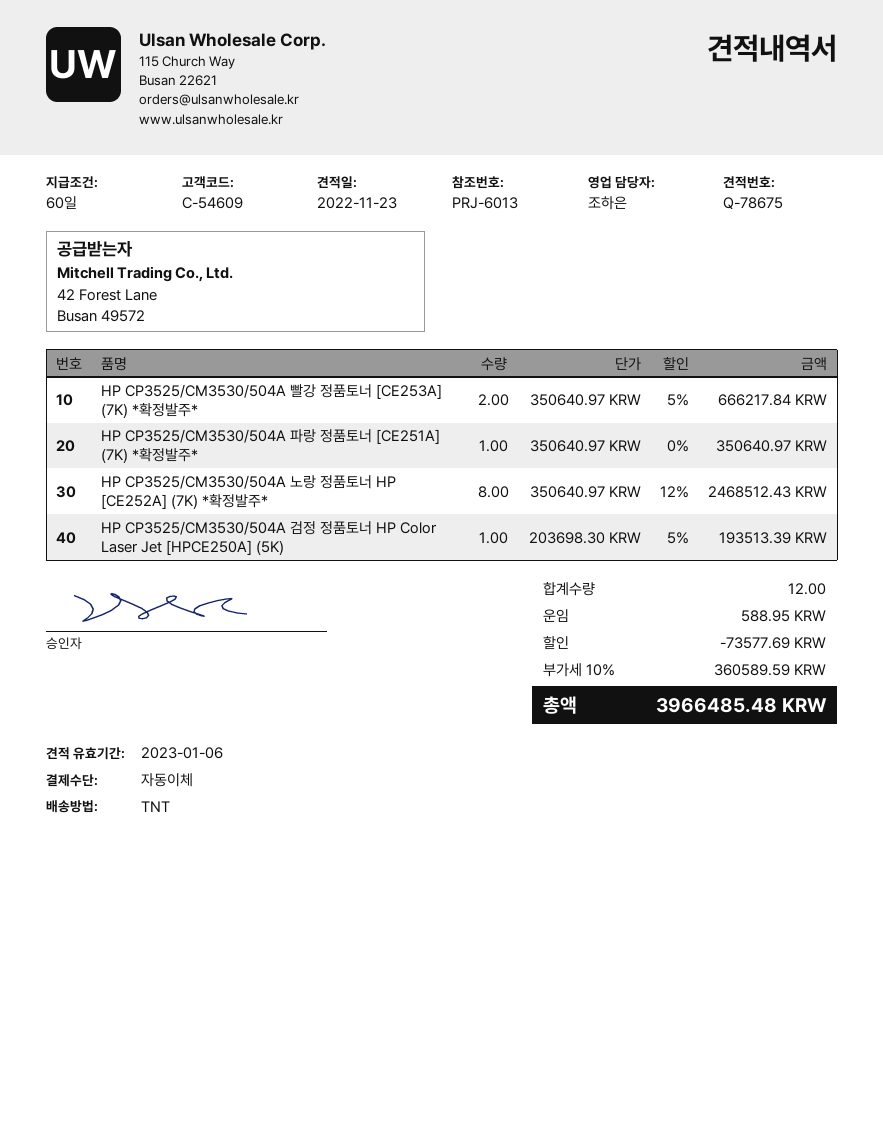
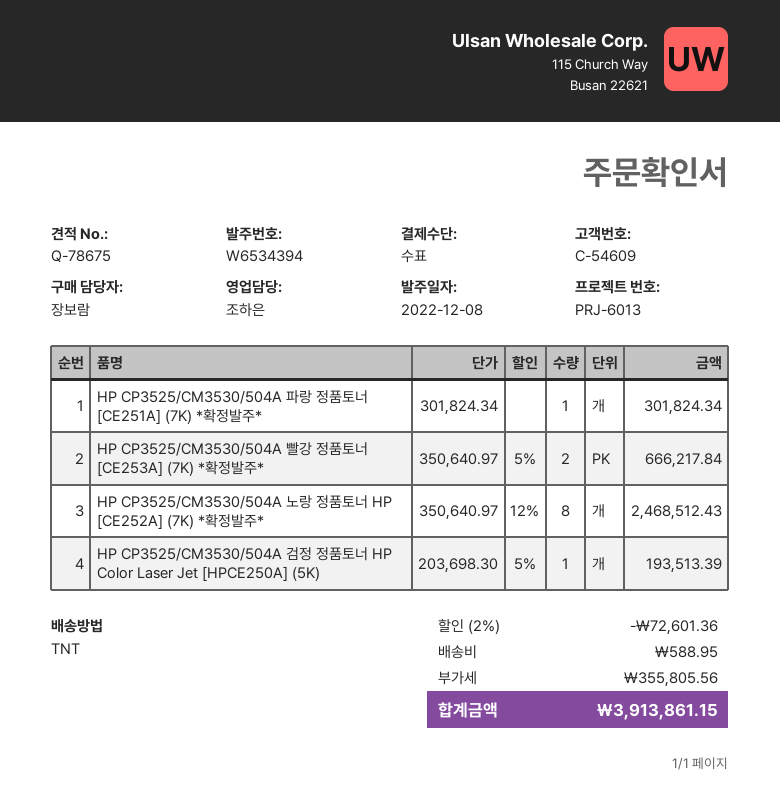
payment method: direct debit -> cheque
HP CP3525/CM3530/504A 파랑 정품토너 [CE251A] (7K) *확정발주*: 1 x 350640.97 = 350640.97 -> 1 x 301824.34 = 301824.34
discount: 73577.69 -> 72601.36
tax: 360589.59 -> 355805.56
total: 3966485.48 -> 3913861.15

